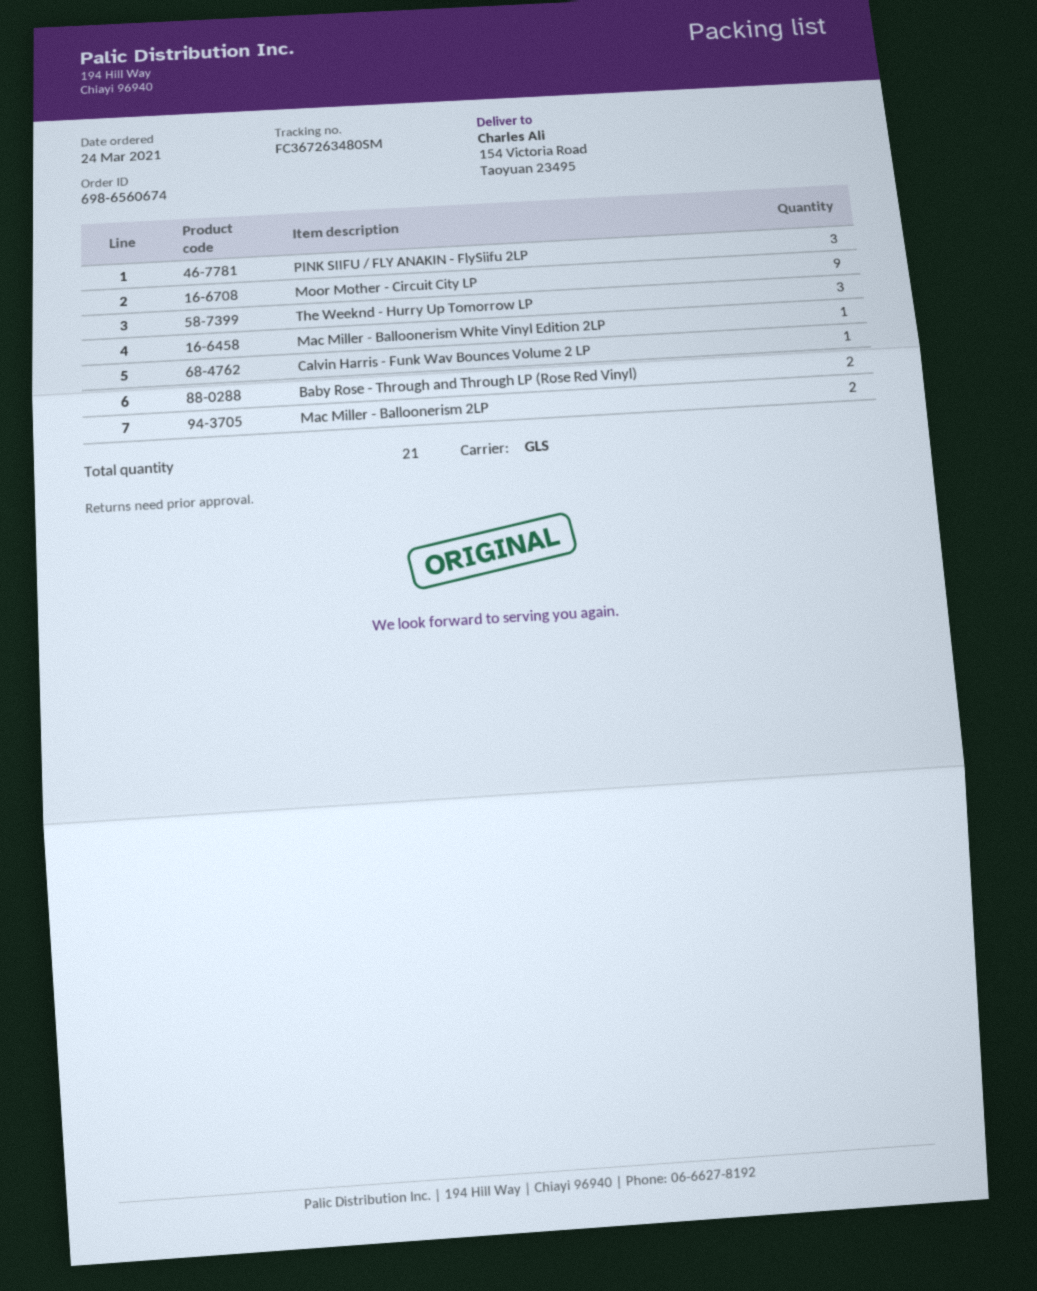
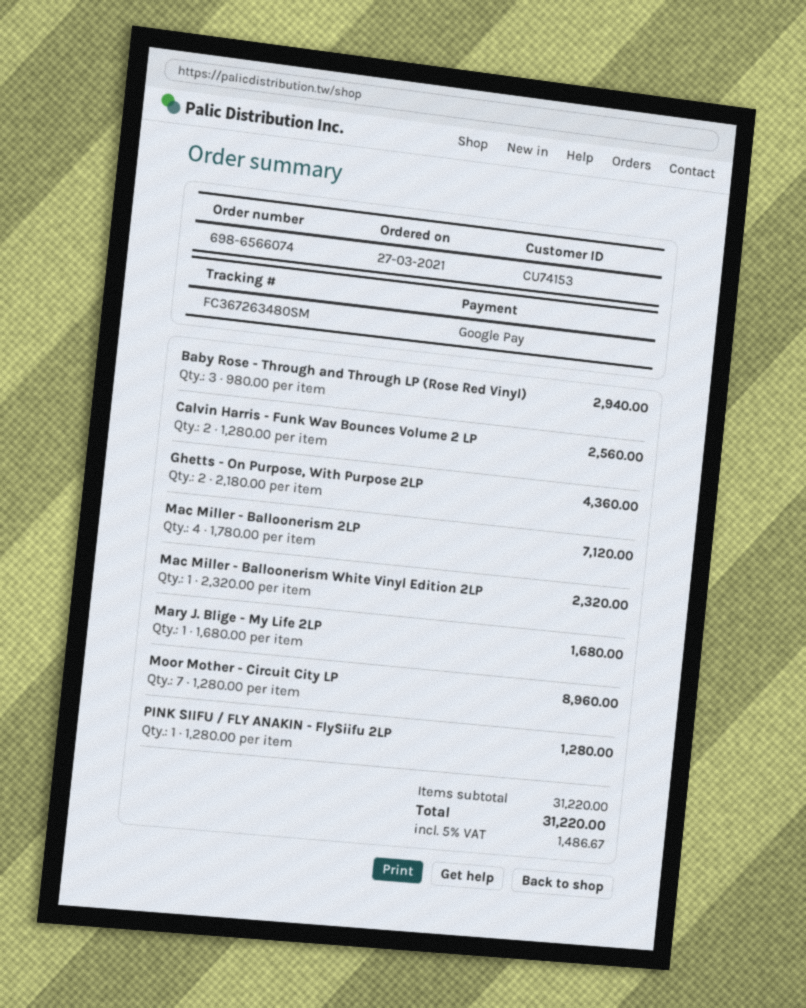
order number: 698-6560674 -> 698-6566074
order date: 2021-03-24 -> 2021-03-27
PINK SIIFU / FLY ANAKIN - FlySiifu 2LP: 3 -> 1
Moor Mother - Circuit City LP: 9 -> 7
The Weeknd - Hurry Up Tomorrow LP: 3 -> none
Calvin Harris - Funk Wav Bounces Volume 2 LP: 1 -> 2
Baby Rose - Through and Through LP (Rose Red Vinyl): 2 -> 3
Mac Miller - Balloonerism 2LP: 2 -> 4
Ghetts - On Purpose, With Purpose 2LP: none -> 2
Mary J. Blige - My Life 2LP: none -> 1

